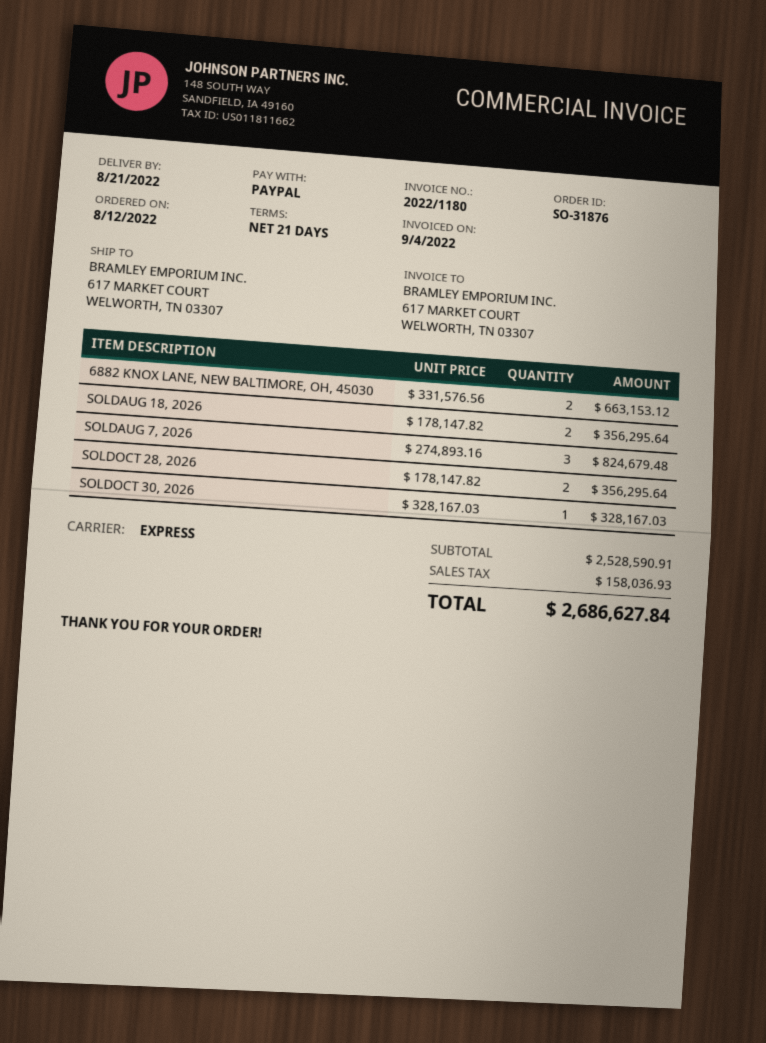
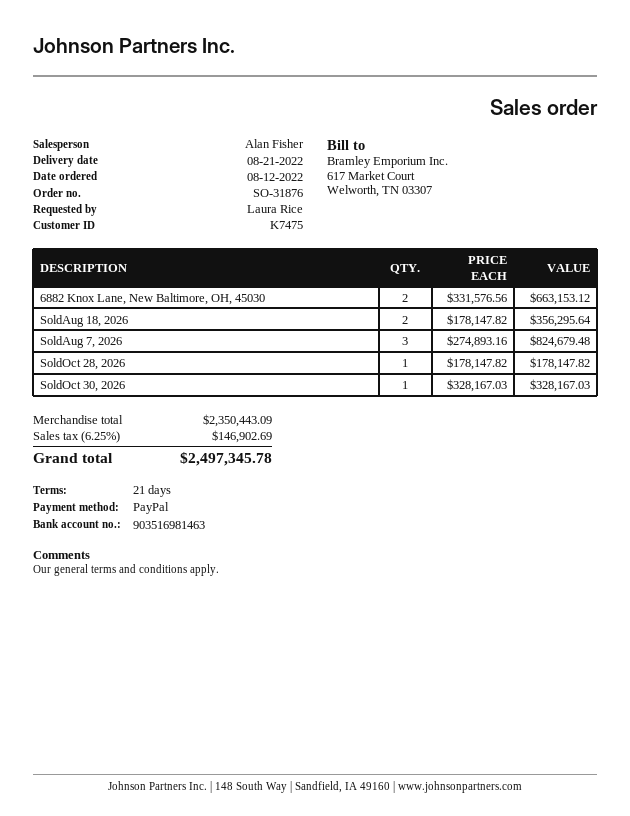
SOLDOCT 28, 2026: 2 x 178147.82 = 356295.64 -> 1 x 178147.82 = 178147.82
subtotal: 2528590.91 -> 2350443.09
tax: 158036.93 -> 146902.69
total: 2686627.84 -> 2497345.78

